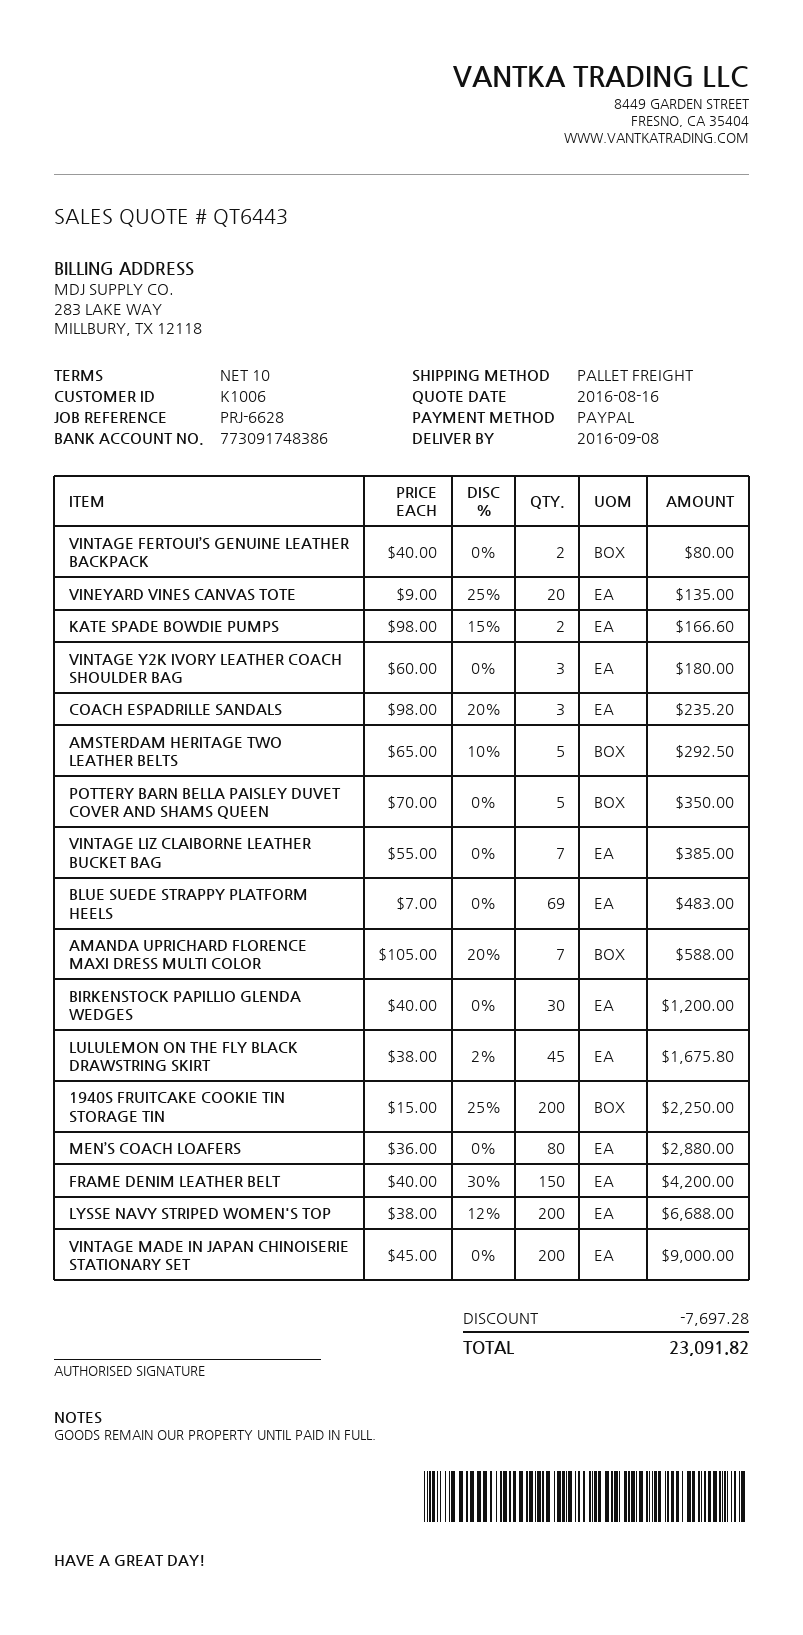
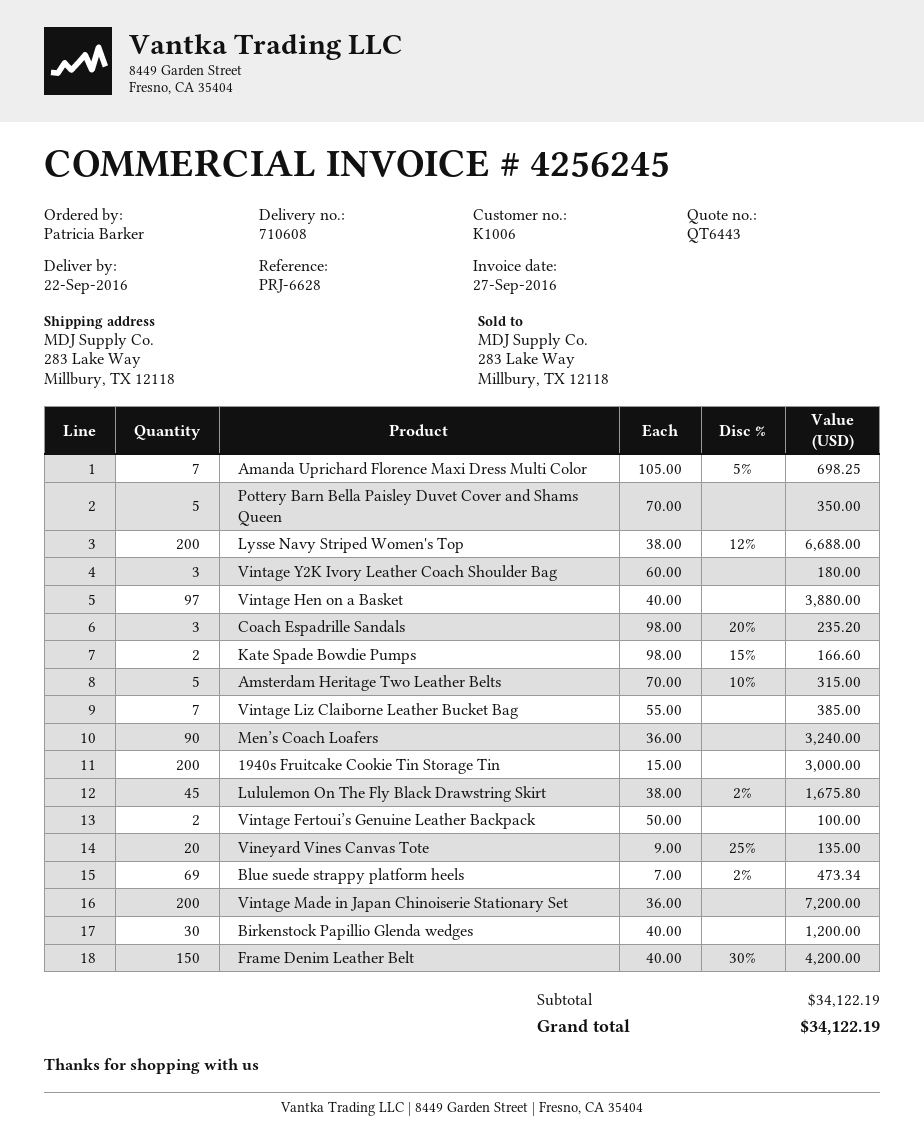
delivery date: 2016-09-08 -> 2016-09-22
VINTAGE FERTOUI’S GENUINE LEATHER BACKPACK: 2 x 40.00 = 80.00 -> 2 x 50.00 = 100.00
AMSTERDAM HERITAGE TWO LEATHER BELTS: 5 x 65.00 - 10% = 292.50 -> 5 x 70.00 - 10% = 315.00
BLUE SUEDE STRAPPY PLATFORM HEELS: 69 x 7.00 = 483.00 -> 69 x 7.00 - 2% = 473.34
AMANDA UPRICHARD FLORENCE MAXI DRESS MULTI COLOR: 7 x 105.00 - 20% = 588.00 -> 7 x 105.00 - 5% = 698.25
1940S FRUITCAKE COOKIE TIN STORAGE TIN: 200 x 15.00 - 25% = 2250.00 -> 200 x 15.00 = 3000.00
MEN’S COACH LOAFERS: 80 x 36.00 = 2880.00 -> 90 x 36.00 = 3240.00
VINTAGE MADE IN JAPAN CHINOISERIE STATIONARY SET: 200 x 45.00 = 9000.00 -> 200 x 36.00 = 7200.00
Vintage Hen on a Basket: none -> 97 x 40.00 = 3880.00
discount: 7697.28 -> none
total: 23091.82 -> 34122.19

